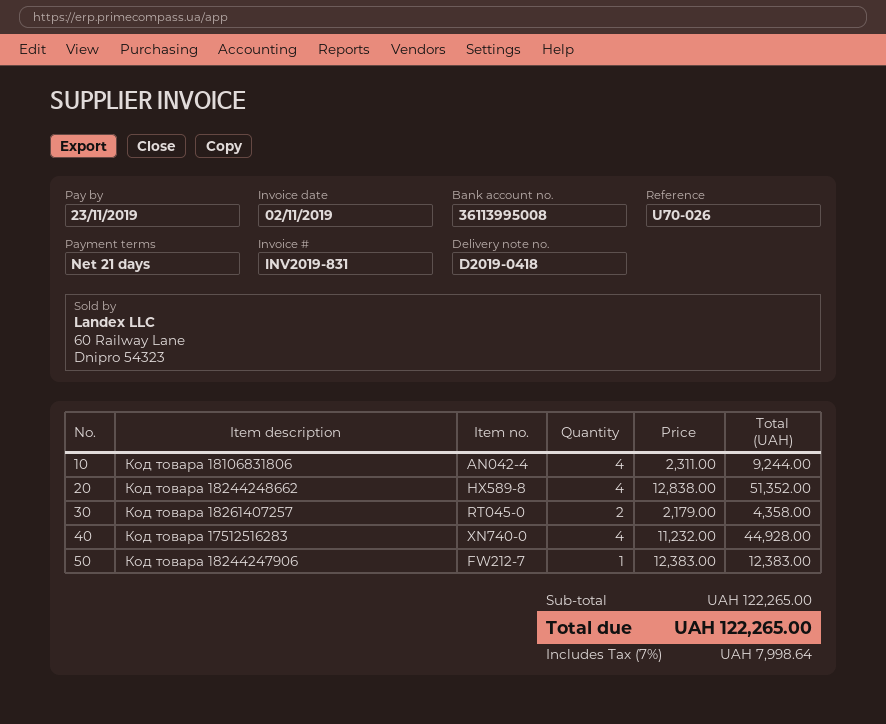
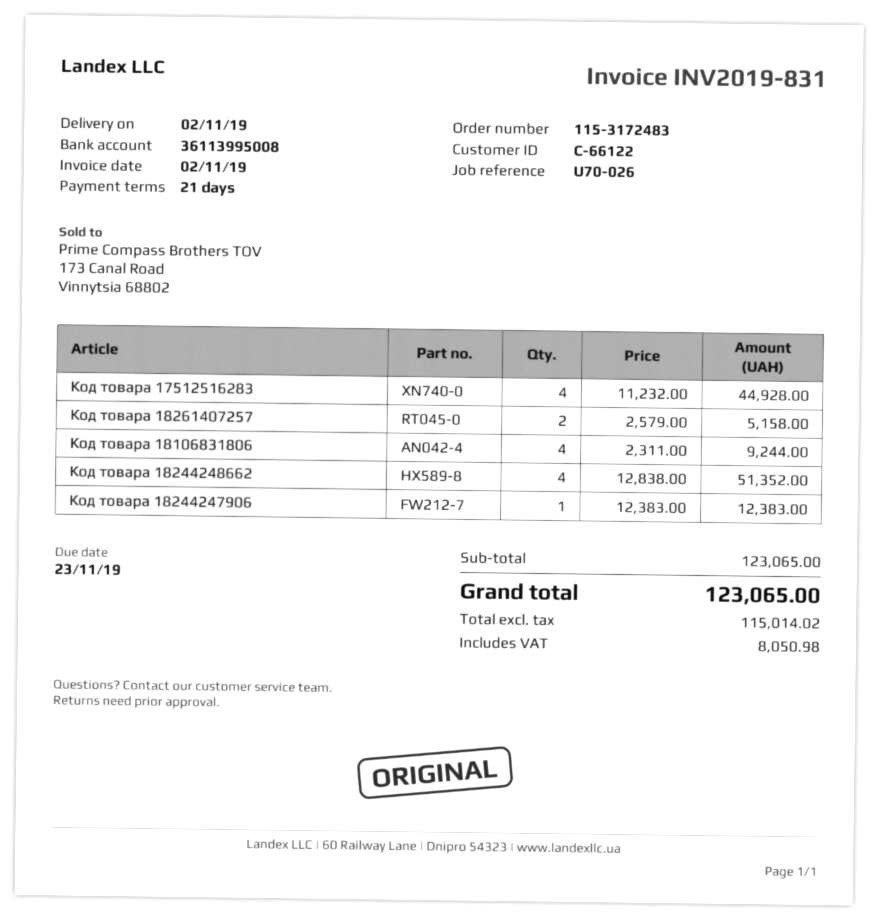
Код товара 18261407257: 2 x 2179.00 = 4358.00 -> 2 x 2579.00 = 5158.00
subtotal: 122265.00 -> 123065.00
tax: 7998.64 -> 8050.98
total: 122265.00 -> 123065.00

